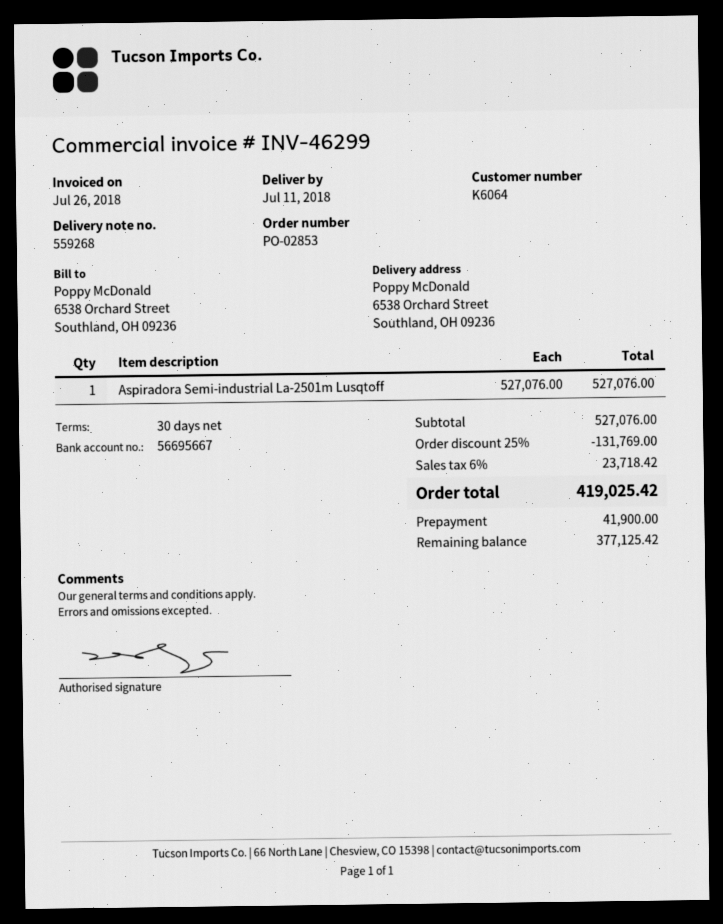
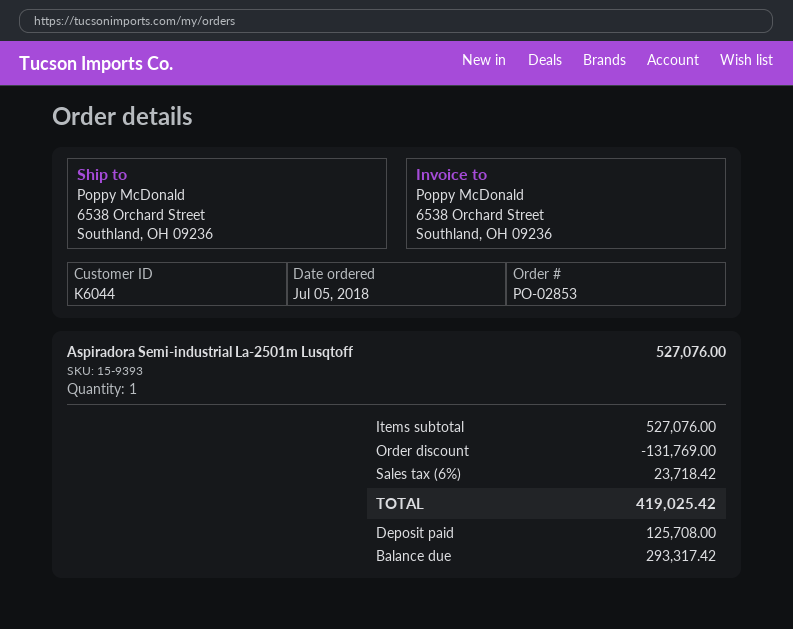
customer number: K6064 -> K6044
deposit: 41900.00 -> 125708.00
balance: 377125.42 -> 293317.42

